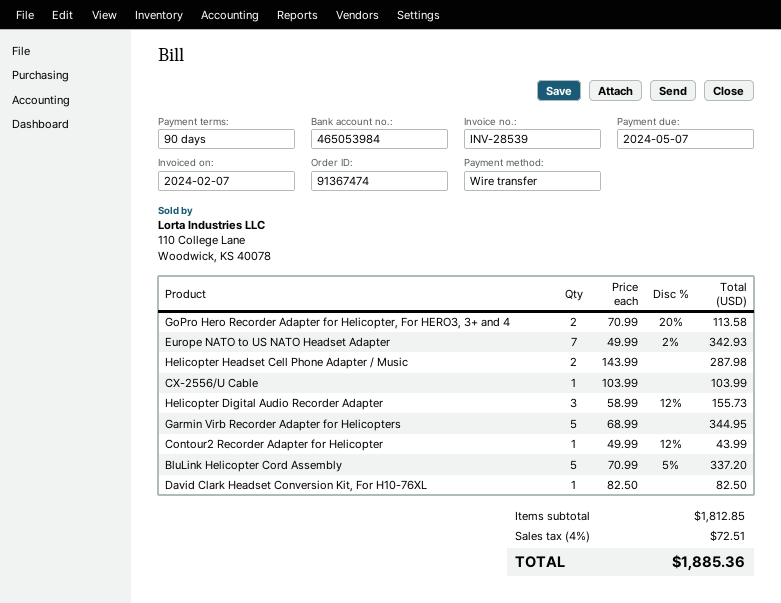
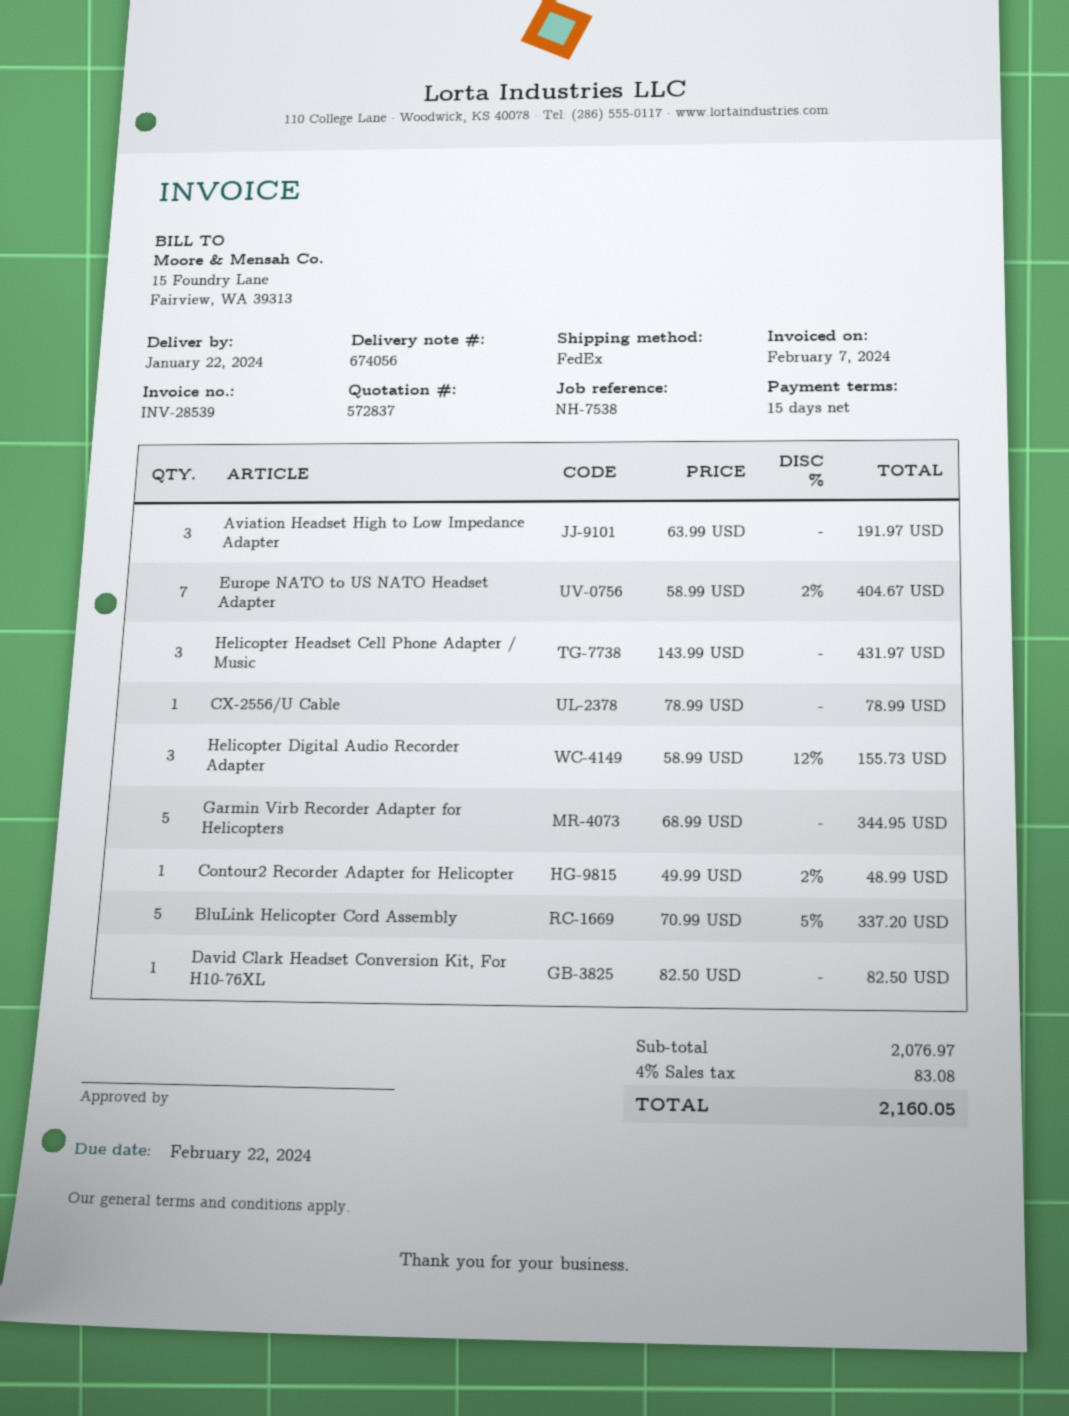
payment terms: 90 days -> 15 days
due date: 2024-05-07 -> 2024-02-22
GoPro Hero Recorder Adapter for Helicopter, For HERO3, 3+ and 4: 2 x 70.99 - 20% = 113.58 -> none
Europe NATO to US NATO Headset Adapter: 7 x 49.99 - 2% = 342.93 -> 7 x 58.99 - 2% = 404.67
Helicopter Headset Cell Phone Adapter / Music: 2 x 143.99 = 287.98 -> 3 x 143.99 = 431.97
CX-2556/U Cable: 1 x 103.99 = 103.99 -> 1 x 78.99 = 78.99
Contour2 Recorder Adapter for Helicopter: 1 x 49.99 - 12% = 43.99 -> 1 x 49.99 - 2% = 48.99
Aviation Headset High to Low Impedance Adapter: none -> 3 x 63.99 = 191.97
subtotal: 1812.85 -> 2076.97
tax: 4% = 72.51 -> 4% = 83.08
total: 1885.36 -> 2160.05

